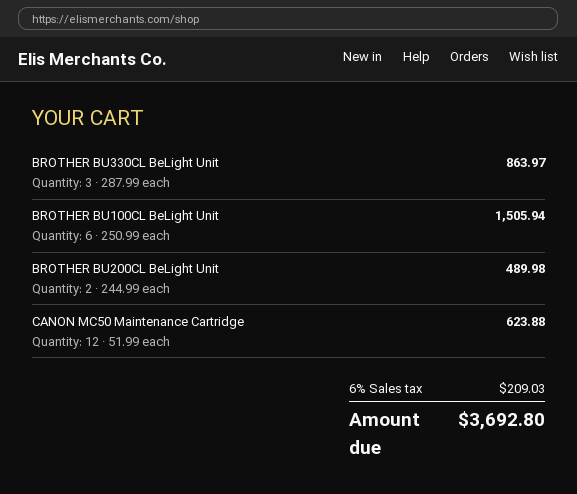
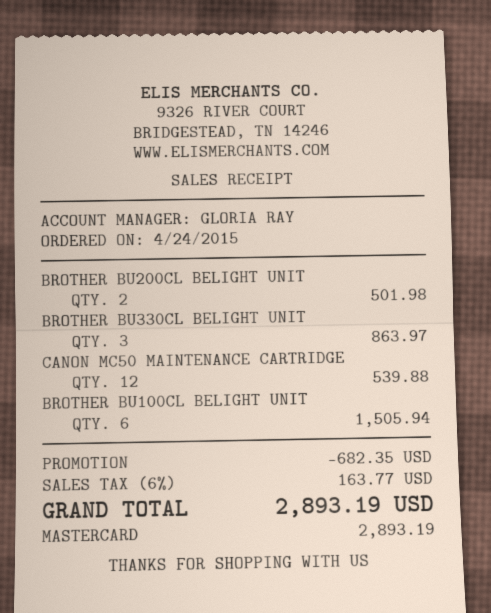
BROTHER BU200CL BeLight Unit: 2 for 489.98 -> 2 for 501.98
CANON MC50 Maintenance Cartridge: 12 for 623.88 -> 12 for 539.88
discount: none -> 682.35
tax: 6% = 209.03 -> 6% = 163.77
total: 3692.80 -> 2893.19

